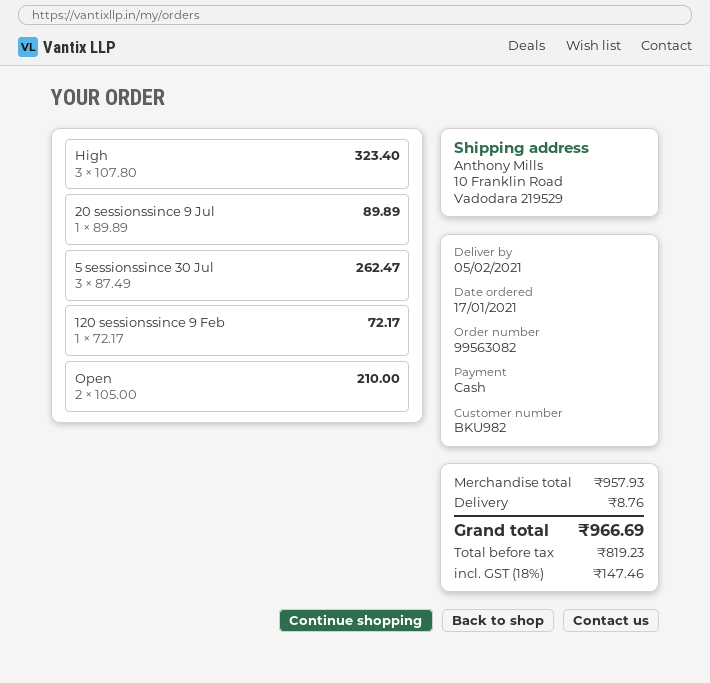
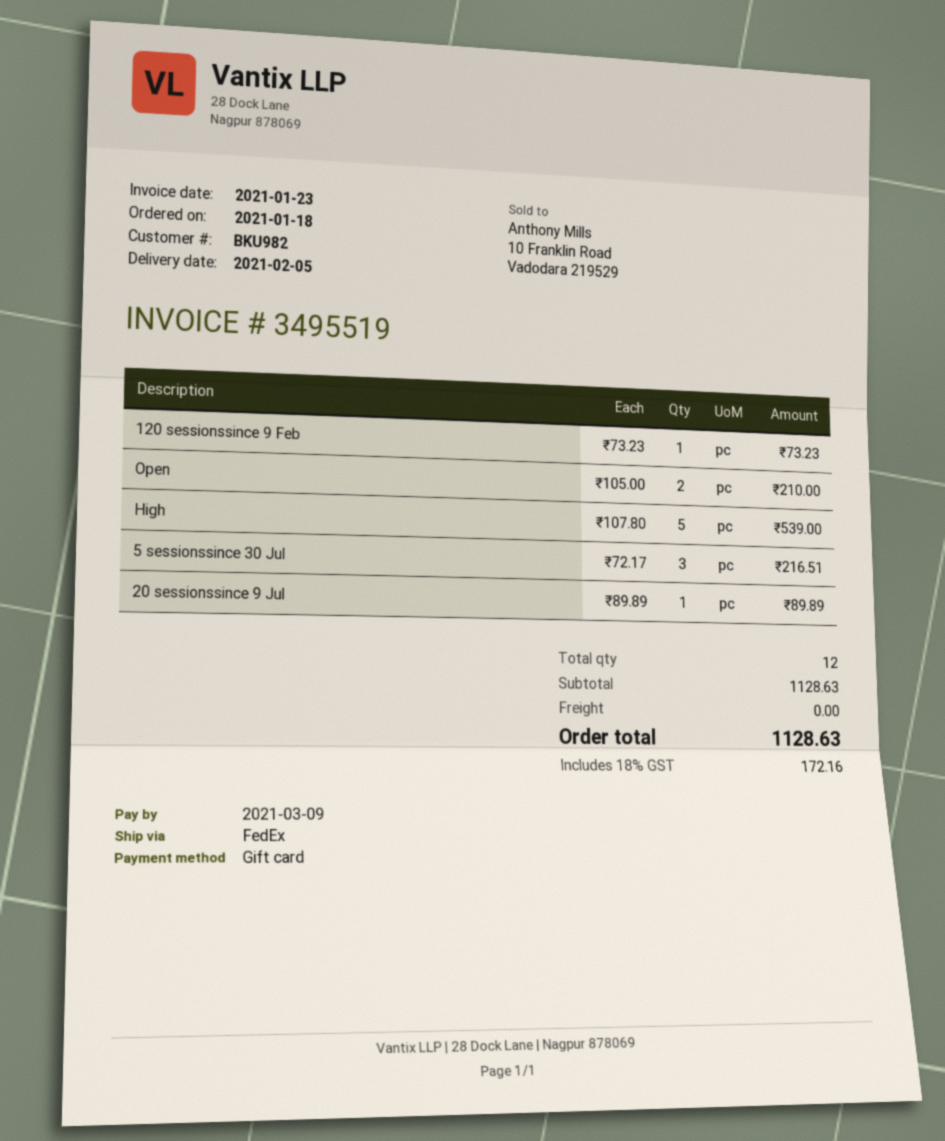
order date: 2021-01-17 -> 2021-01-18
payment method: cash -> gift card
High: 3 x 107.80 = 323.40 -> 5 x 107.80 = 539.00
5 sessionssince 30 Jul: 3 x 87.49 = 262.47 -> 3 x 72.17 = 216.51
120 sessionssince 9 Feb: 1 x 72.17 = 72.17 -> 1 x 73.23 = 73.23
subtotal: 957.93 -> 1128.63
shipping: 8.76 -> 0.00
tax: 18% = 147.46 -> 18% = 172.16
total: 966.69 -> 1128.63

